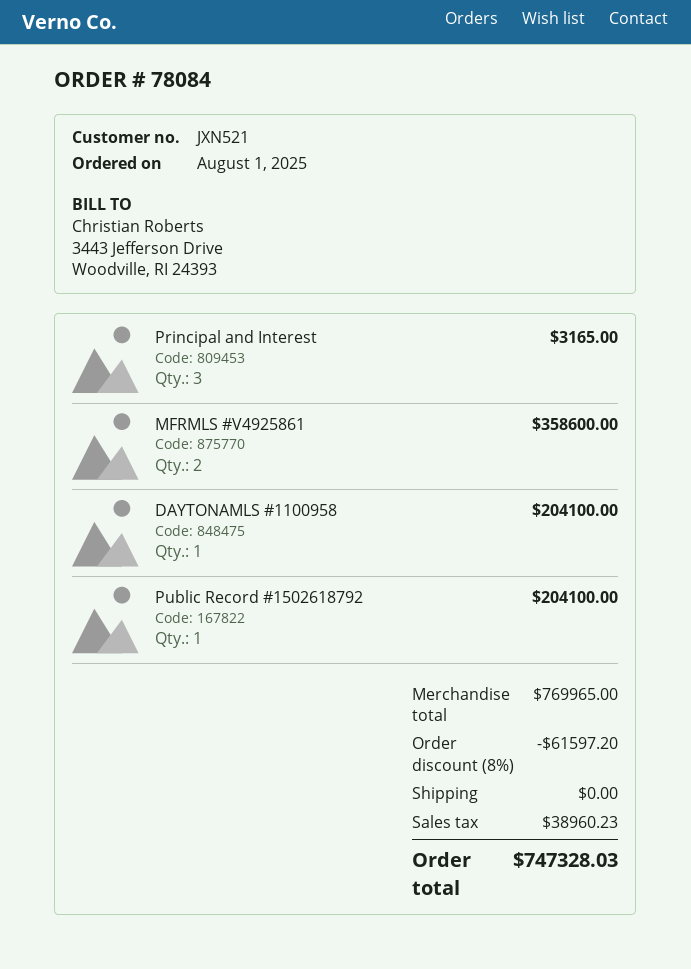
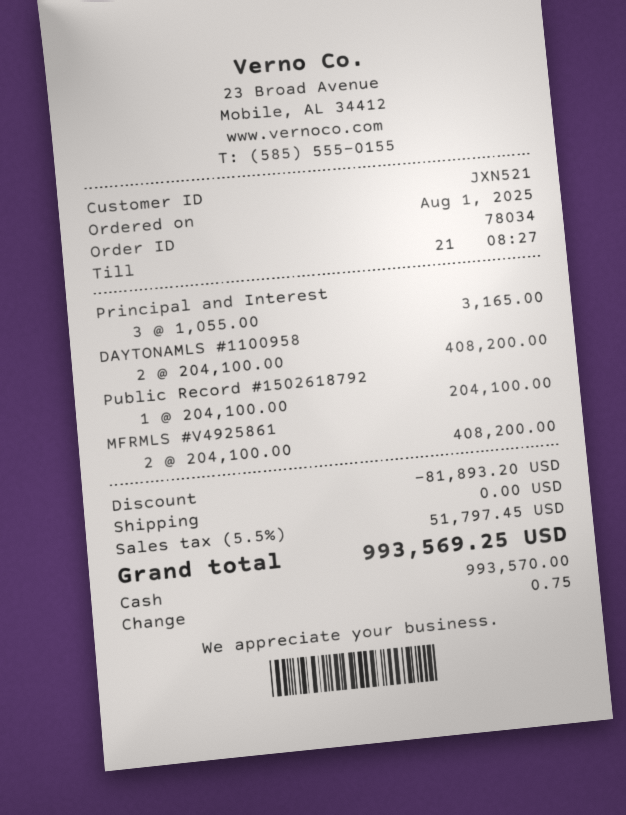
order number: 78084 -> 78034
MFRMLS #V4925861: 2 for 358600.00 -> 2 for 408200.00
DAYTONAMLS #1100958: 1 for 204100.00 -> 2 for 408200.00
discount: 61597.20 -> 81893.20
tax: 38960.23 -> 51797.45
total: 747328.03 -> 993569.25

